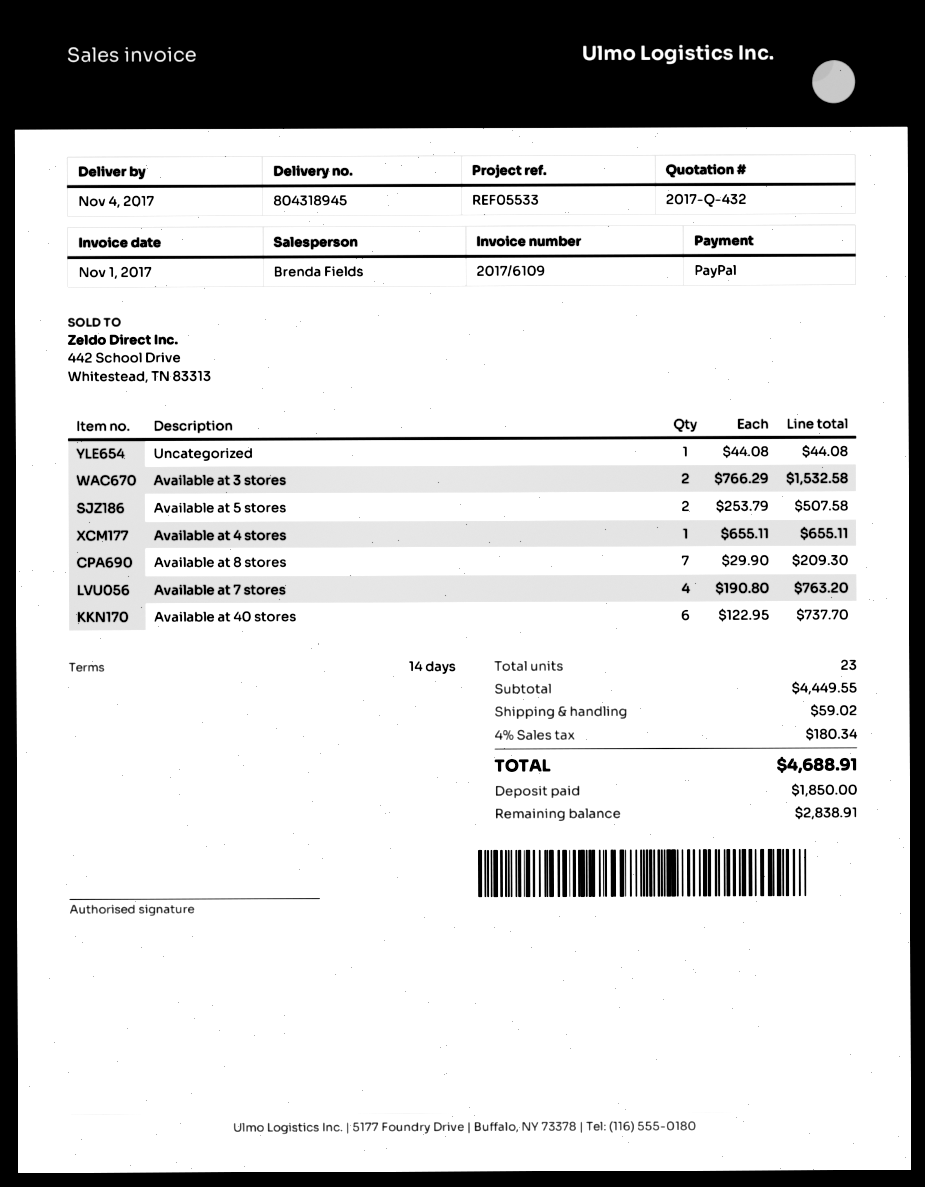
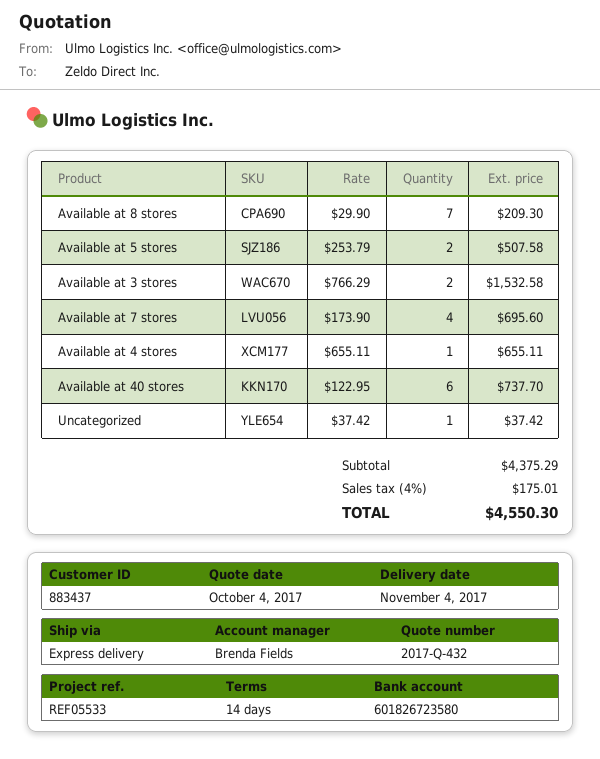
Uncategorized: 1 x 44.08 = 44.08 -> 1 x 37.42 = 37.42
Available at 7 stores: 4 x 190.80 = 763.20 -> 4 x 173.90 = 695.60
subtotal: 4449.55 -> 4375.29
shipping: 59.02 -> none
tax: 4% = 180.34 -> 4% = 175.01
total: 4688.91 -> 4550.30

